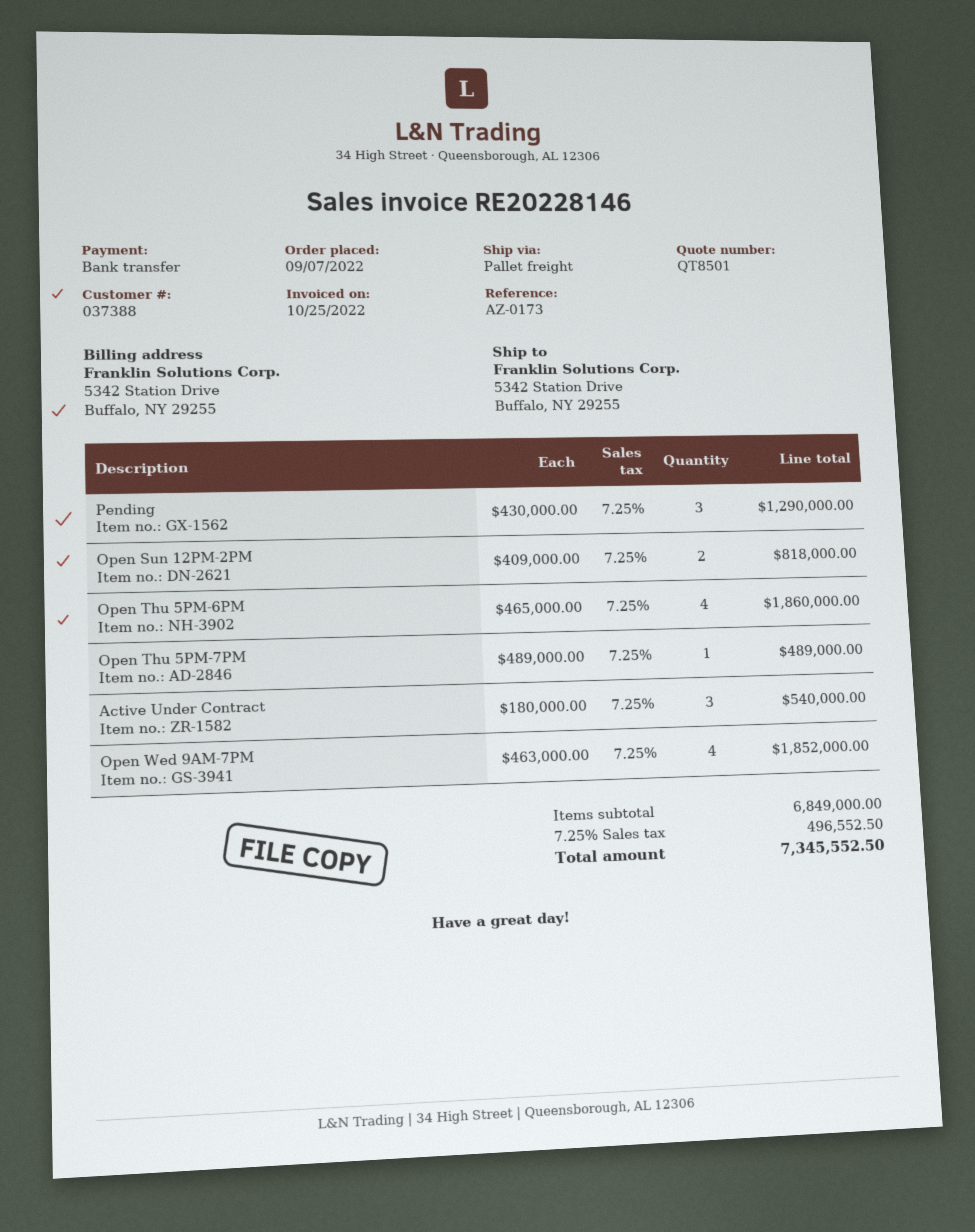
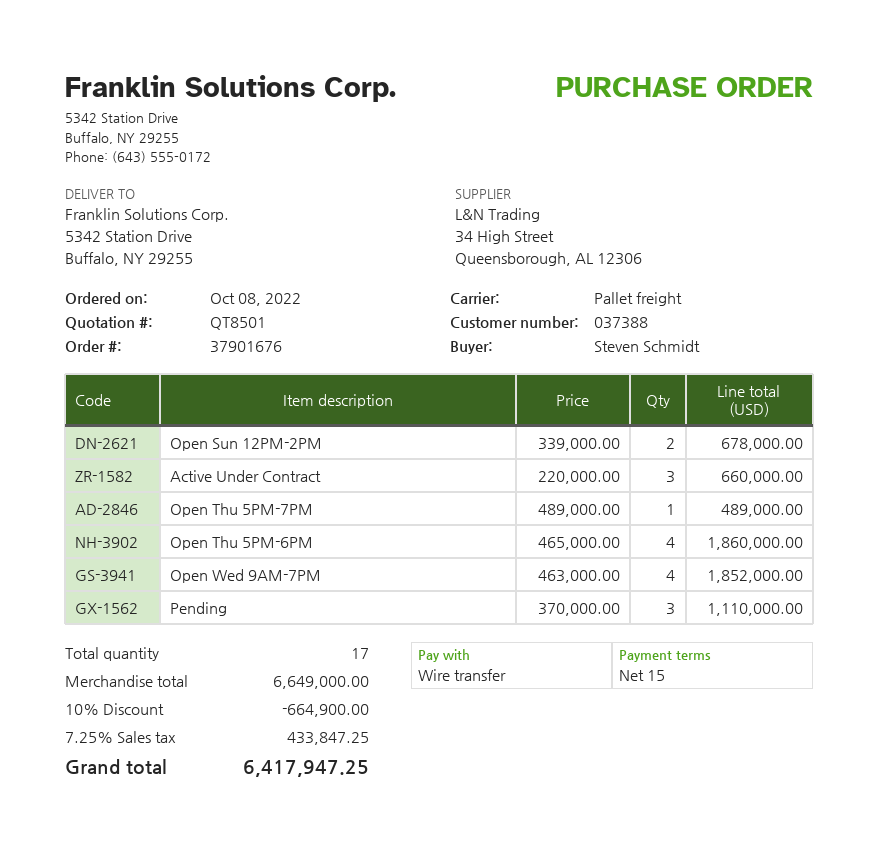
order date: 2022-09-07 -> 2022-10-08
Pending: 3 x 430000.00 = 1290000.00 -> 3 x 370000.00 = 1110000.00
Open Sun 12PM-2PM: 2 x 409000.00 = 818000.00 -> 2 x 339000.00 = 678000.00
Active Under Contract: 3 x 180000.00 = 540000.00 -> 3 x 220000.00 = 660000.00
subtotal: 6849000.00 -> 6649000.00
discount: none -> 10% = 664900.00
tax: 7.25% = 496552.50 -> 7.25% = 433847.25
total: 7345552.50 -> 6417947.25

